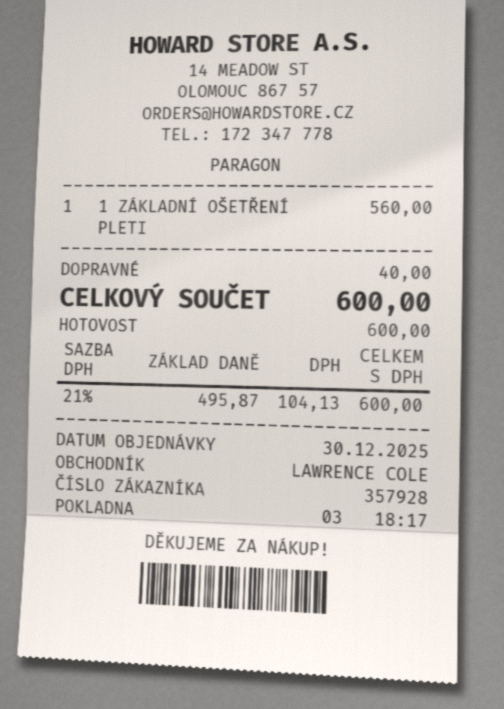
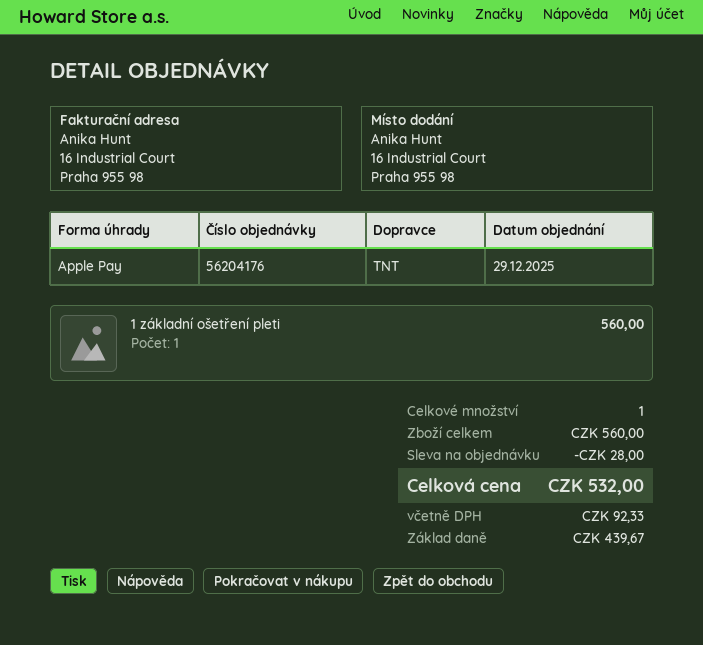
order date: 2025-12-30 -> 2025-12-29
payment method: cash -> Apple Pay
discount: none -> 28.00
shipping: 40.00 -> none
net: 495.87 -> 439.67
tax: 104.13 -> 92.33
total: 600.00 -> 532.00

